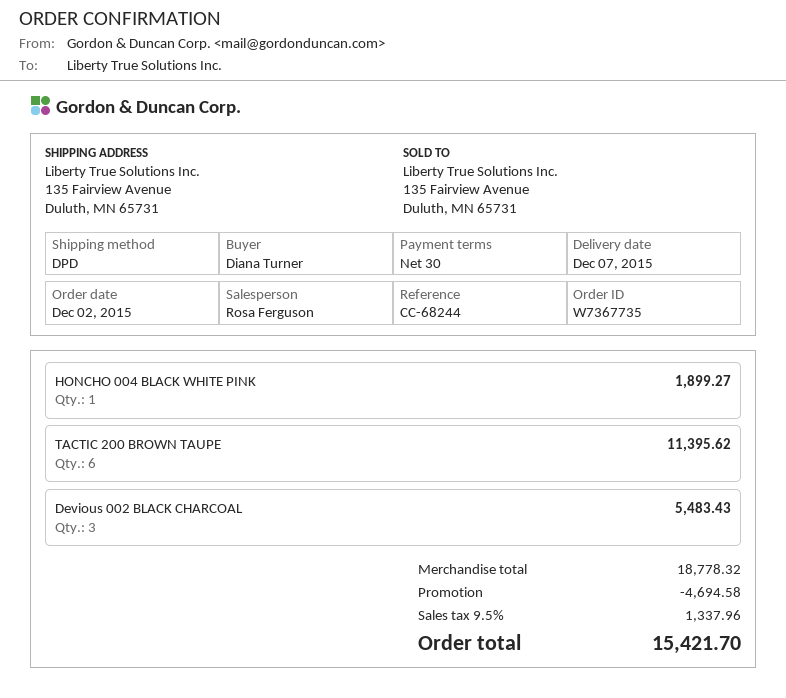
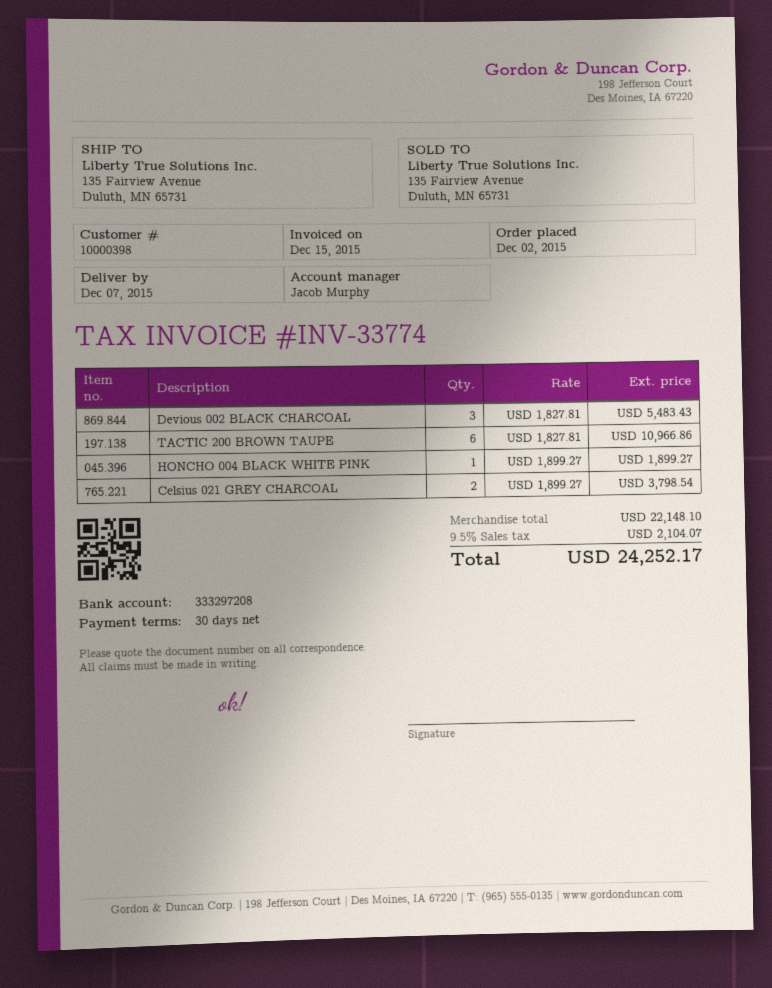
sales rep: Rosa Ferguson -> Jacob Murphy
TACTIC 200 BROWN TAUPE: 6 for 11395.62 -> 6 for 10966.86
Celsius 021 GREY CHARCOAL: none -> 2 for 3798.54
subtotal: 18778.32 -> 22148.10
discount: 4694.58 -> none
tax: 9.5% = 1337.96 -> 9.5% = 2104.07
total: 15421.70 -> 24252.17

